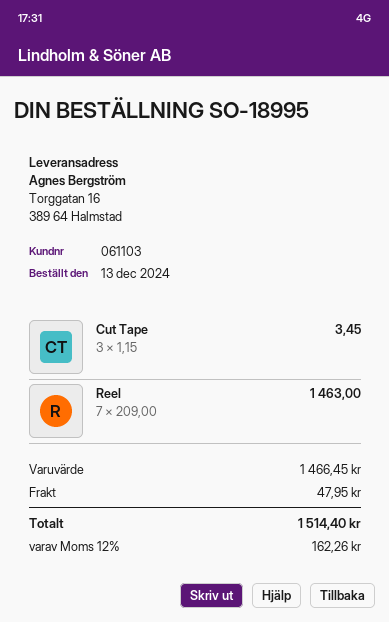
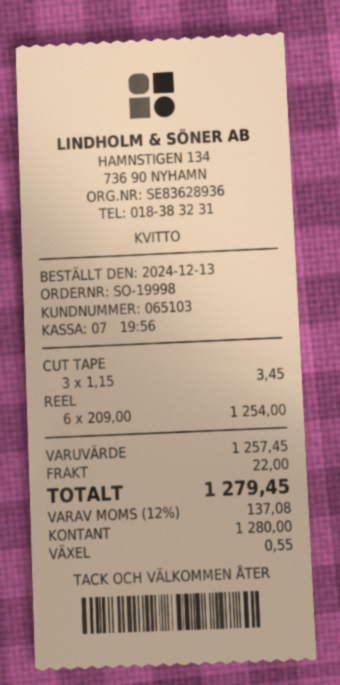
order number: SO-18995 -> SO-19998
customer number: 061103 -> 065103
Reel: 7 x 209.00 = 1463.00 -> 6 x 209.00 = 1254.00
subtotal: 1466.45 -> 1257.45
shipping: 47.95 -> 22.00
tax: 12% = 162.26 -> 12% = 137.08
total: 1514.40 -> 1279.45

